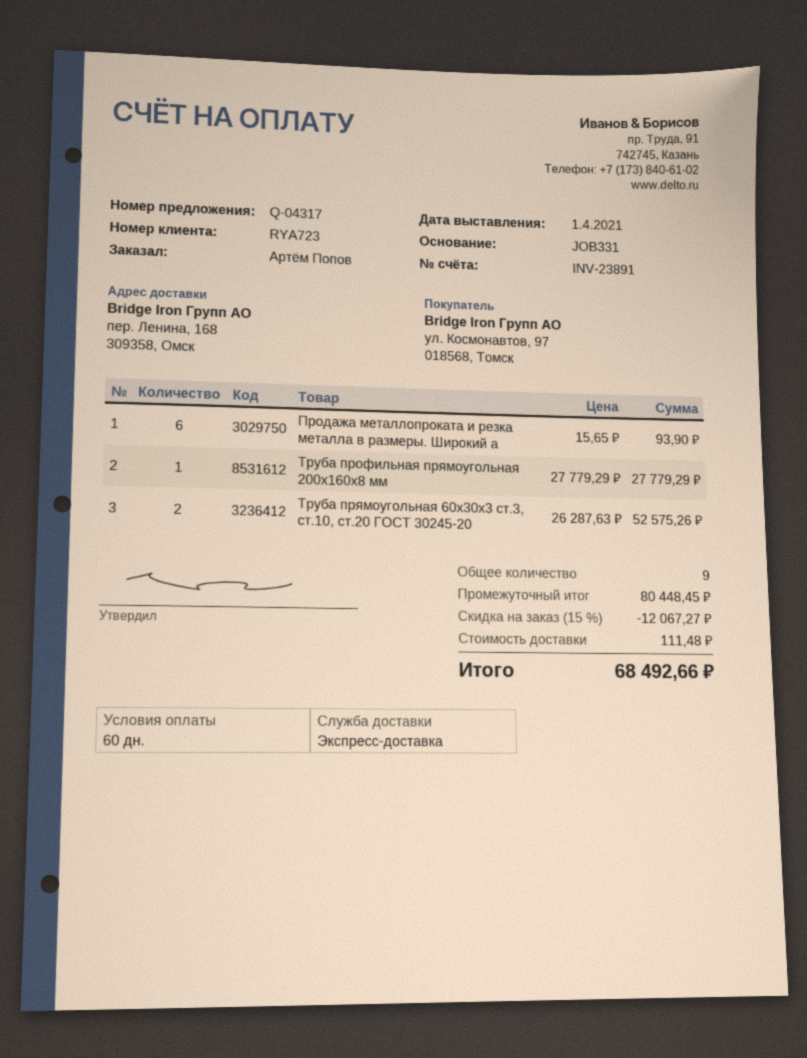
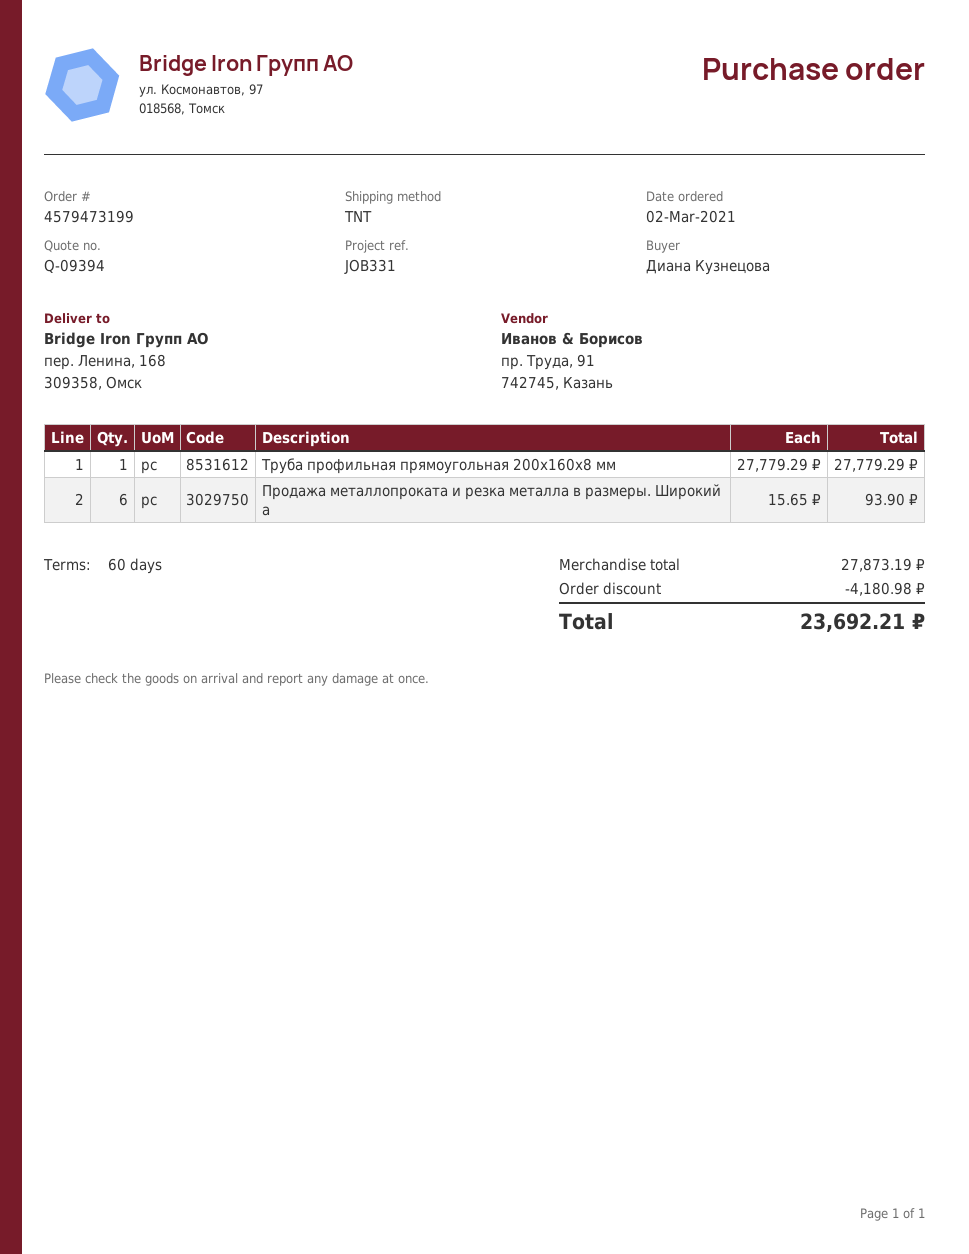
quote number: Q-04317 -> Q-09394
ordered by: Артём Попов -> Диана Кузнецова
shipping method: express -> TNT
Труба прямоугольная 60х30х3 ст.3, ст.10, ст.20 ГОСТ 30245-20: 2 x 26287.63 = 52575.26 -> none
subtotal: 80448.45 -> 27873.19
discount: 12067.27 -> 4180.98
shipping: 111.48 -> none
total: 68492.66 -> 23692.21

